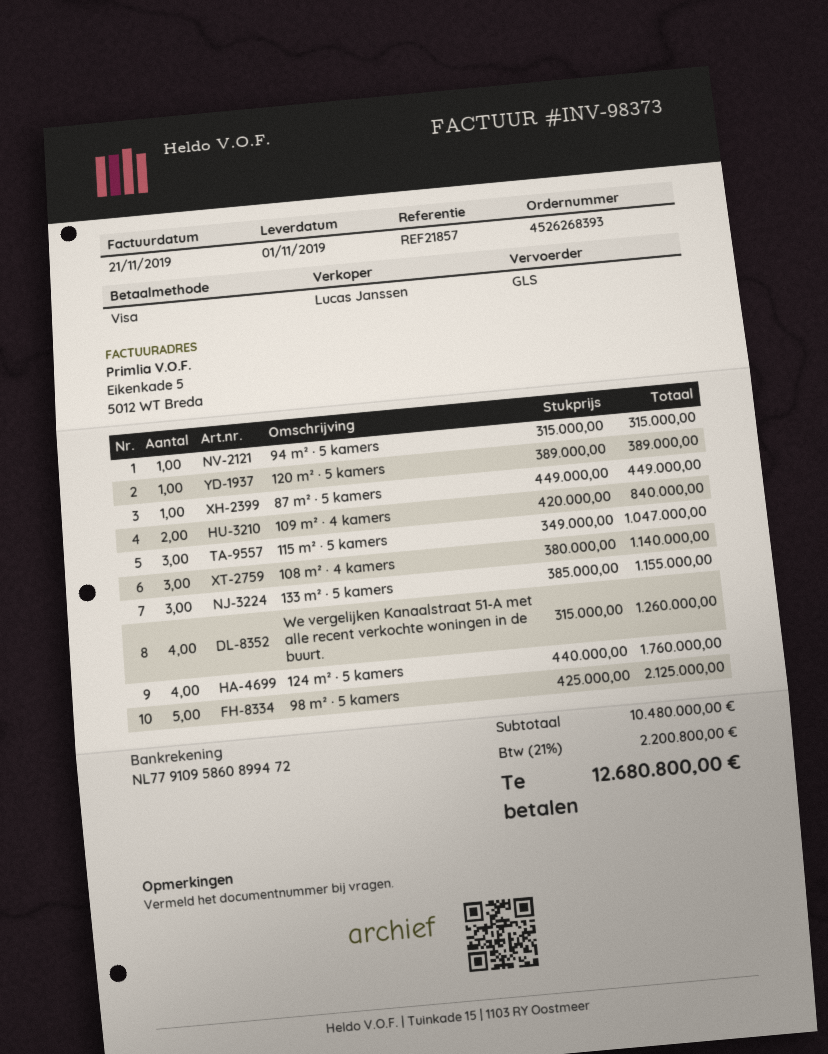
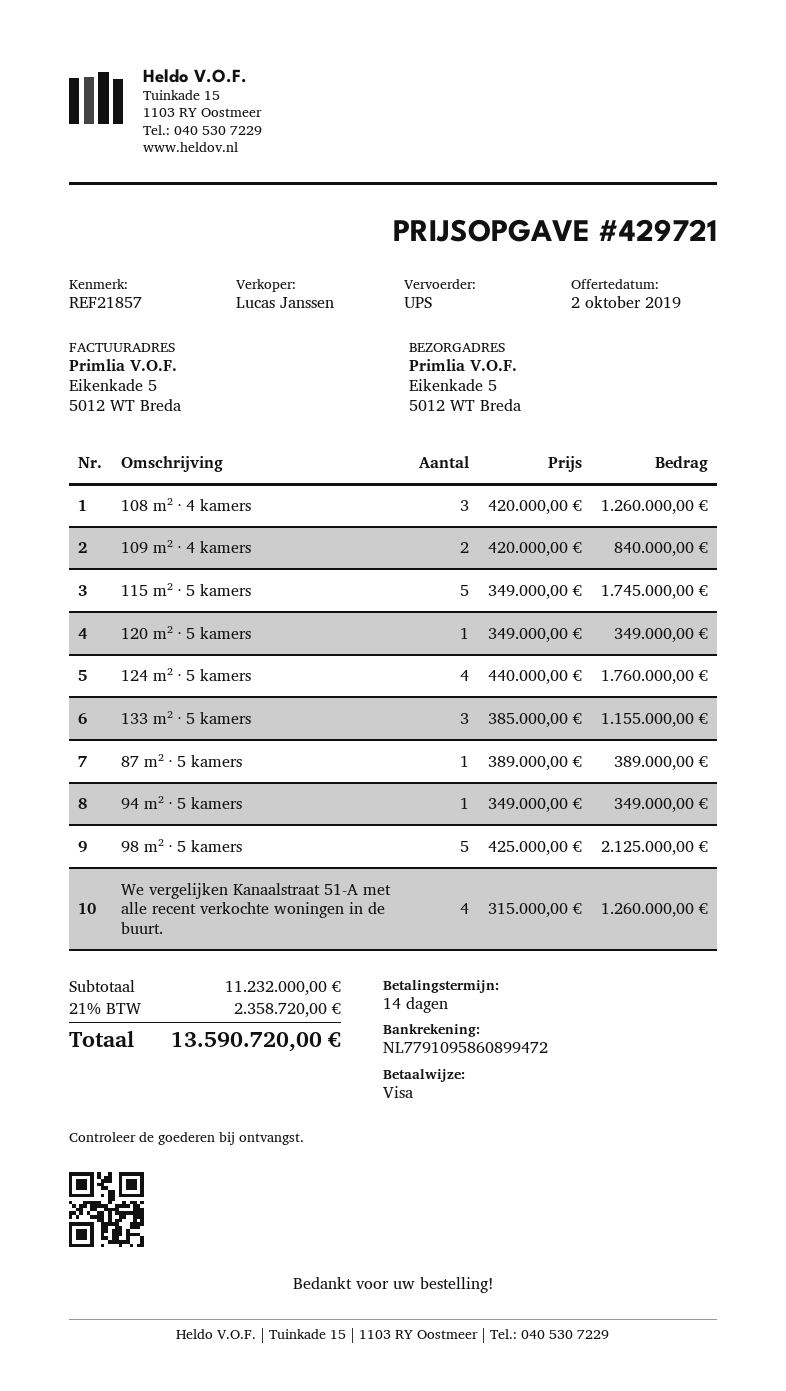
shipping method: GLS -> UPS
94 m² · 5 kamers: 1 x 315000.00 = 315000.00 -> 1 x 349000.00 = 349000.00
120 m² · 5 kamers: 1 x 389000.00 = 389000.00 -> 1 x 349000.00 = 349000.00
87 m² · 5 kamers: 1 x 449000.00 = 449000.00 -> 1 x 389000.00 = 389000.00
115 m² · 5 kamers: 3 x 349000.00 = 1047000.00 -> 5 x 349000.00 = 1745000.00
108 m² · 4 kamers: 3 x 380000.00 = 1140000.00 -> 3 x 420000.00 = 1260000.00
subtotal: 10480000.00 -> 11232000.00
tax: 21% = 2200800.00 -> 21% = 2358720.00
total: 12680800.00 -> 13590720.00

